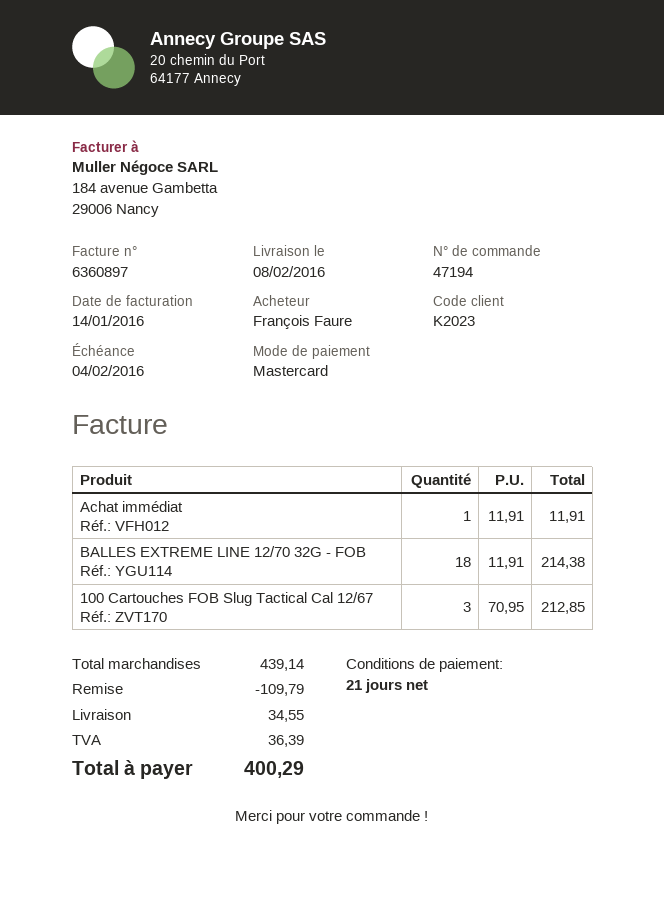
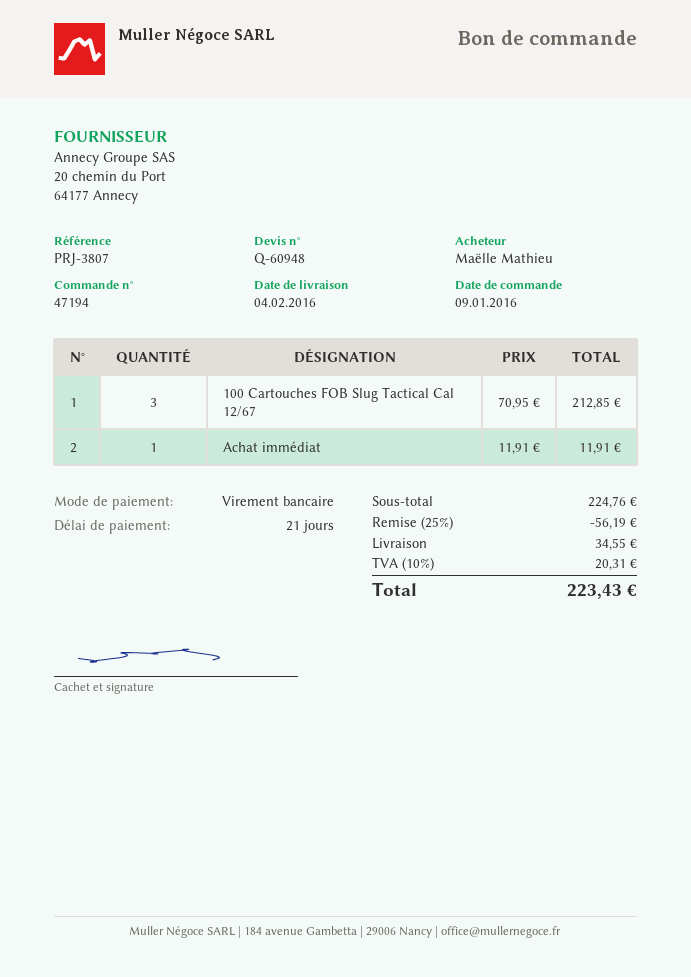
delivery date: 2016-02-08 -> 2016-02-04
ordered by: François Faure -> Maëlle Mathieu
payment method: Mastercard -> bank transfer
BALLES EXTREME LINE 12/70 32G - FOB: 18 x 11.91 = 214.38 -> none
subtotal: 439.14 -> 224.76
discount: 109.79 -> 56.19
tax: 36.39 -> 20.31
total: 400.29 -> 223.43

